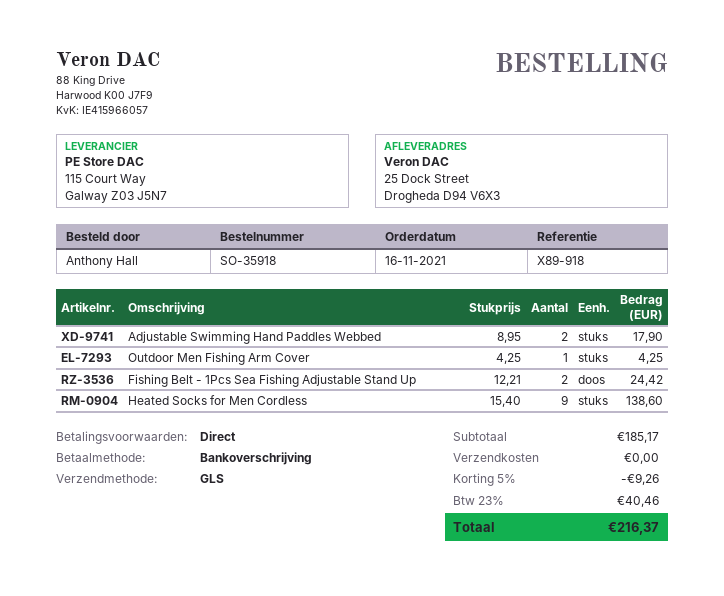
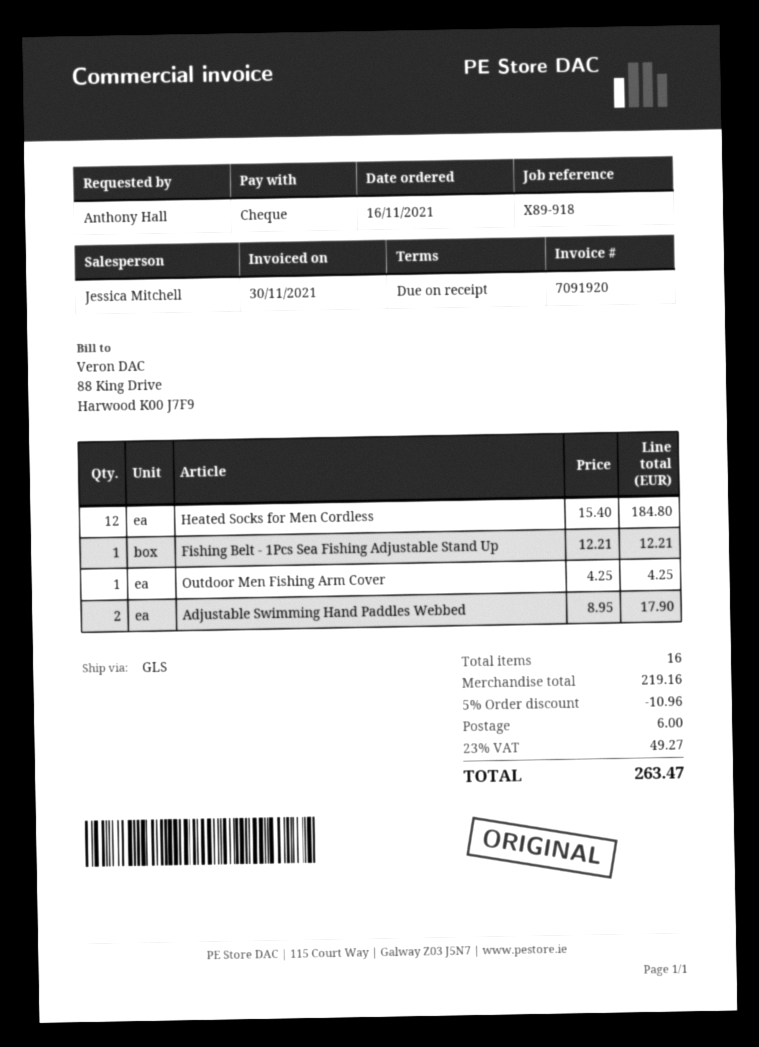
payment method: bank transfer -> cheque
Fishing Belt - 1Pcs Sea Fishing Adjustable Stand Up: 2 x 12.21 = 24.42 -> 1 x 12.21 = 12.21
Heated Socks for Men Cordless: 9 x 15.40 = 138.60 -> 12 x 15.40 = 184.80
subtotal: 185.17 -> 219.16
discount: 5% = 9.26 -> 5% = 10.96
shipping: 0.00 -> 6.00
tax: 23% = 40.46 -> 23% = 49.27
total: 216.37 -> 263.47

